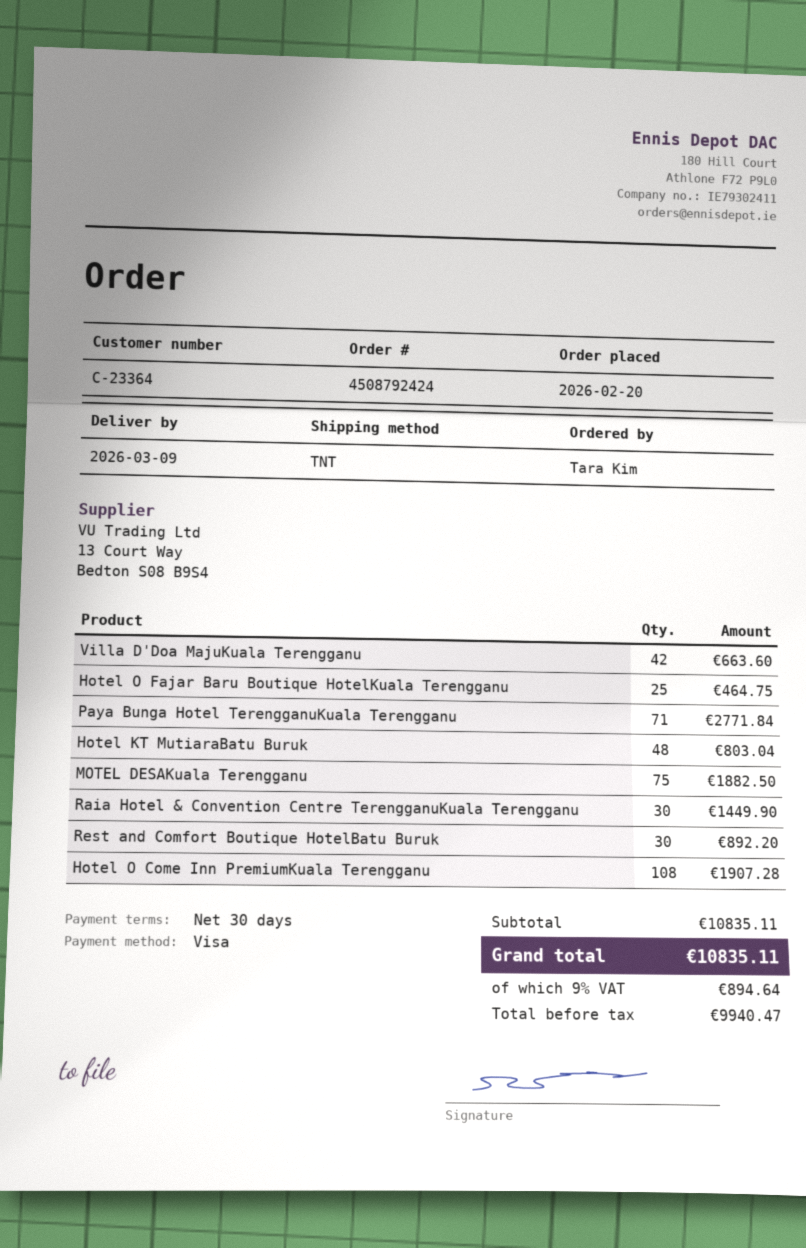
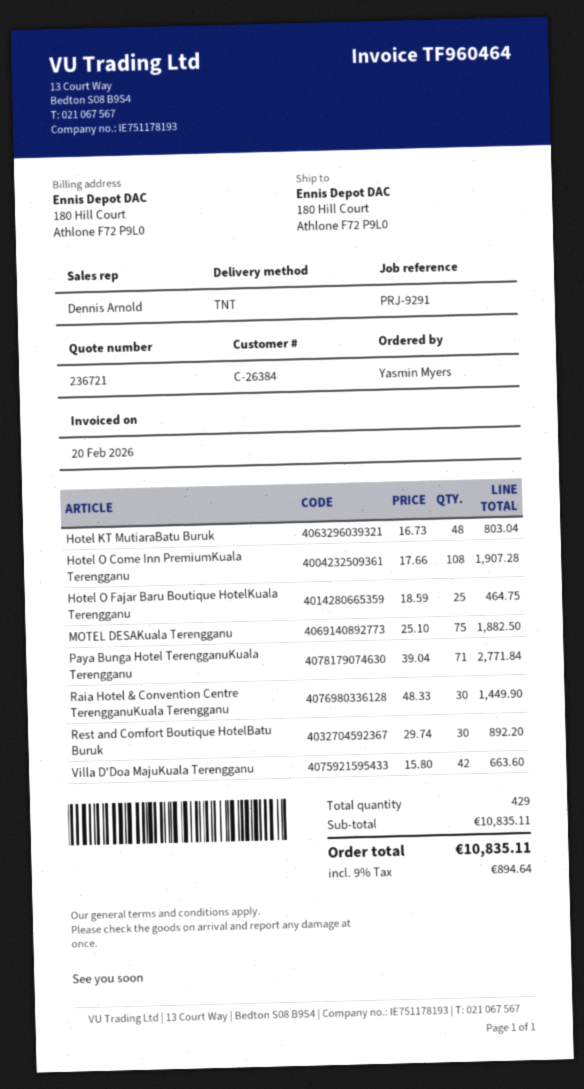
customer number: C-23364 -> C-26384
ordered by: Tara Kim -> Yasmin Myers

